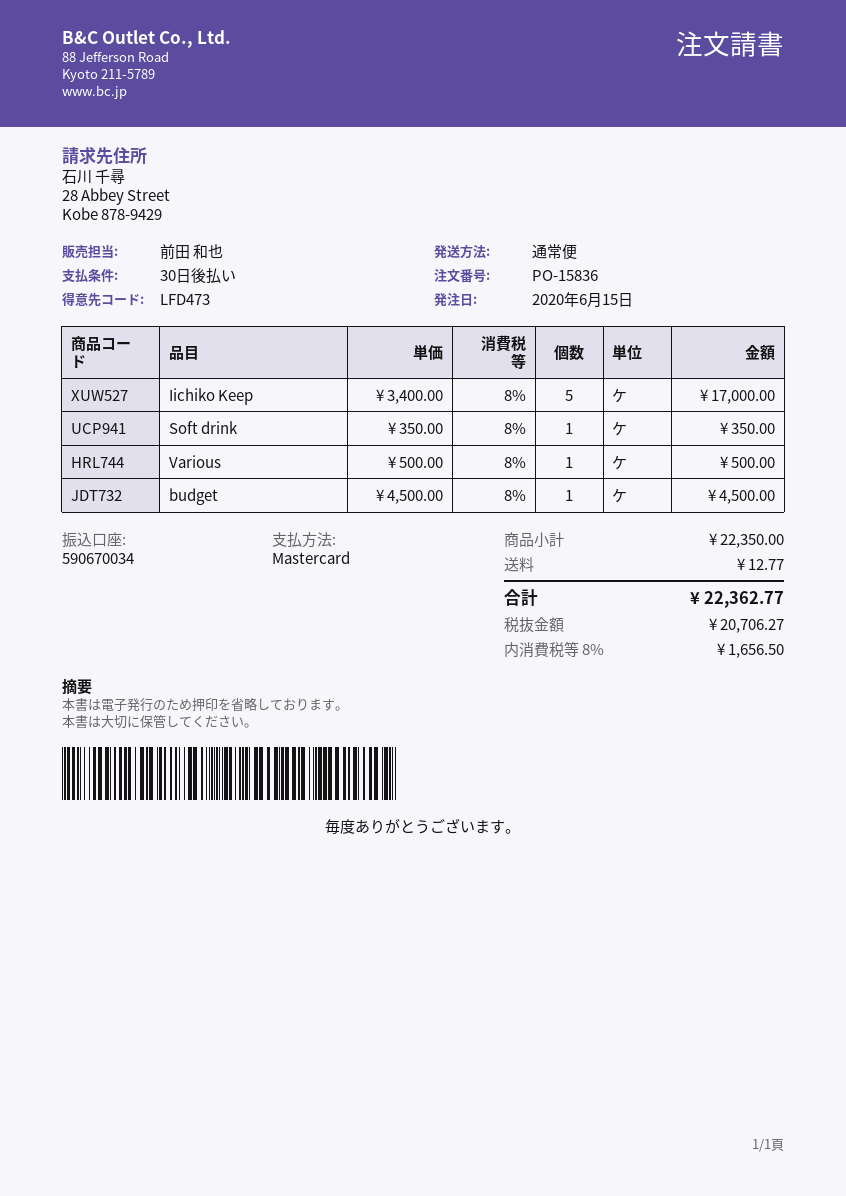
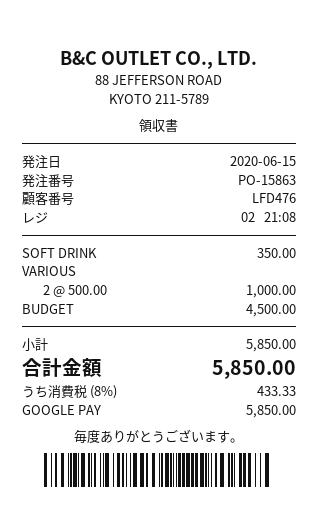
order number: PO-15836 -> PO-15863
customer number: LFD473 -> LFD476
payment method: Mastercard -> Google Pay
Iichiko Keep: 5 x 3400.00 = 17000.00 -> none
Various: 1 x 500.00 = 500.00 -> 2 x 500.00 = 1000.00
subtotal: 22350.00 -> 5850.00
shipping: 12.77 -> none
tax: 8% = 1656.50 -> 8% = 433.33
total: 22362.77 -> 5850.00

